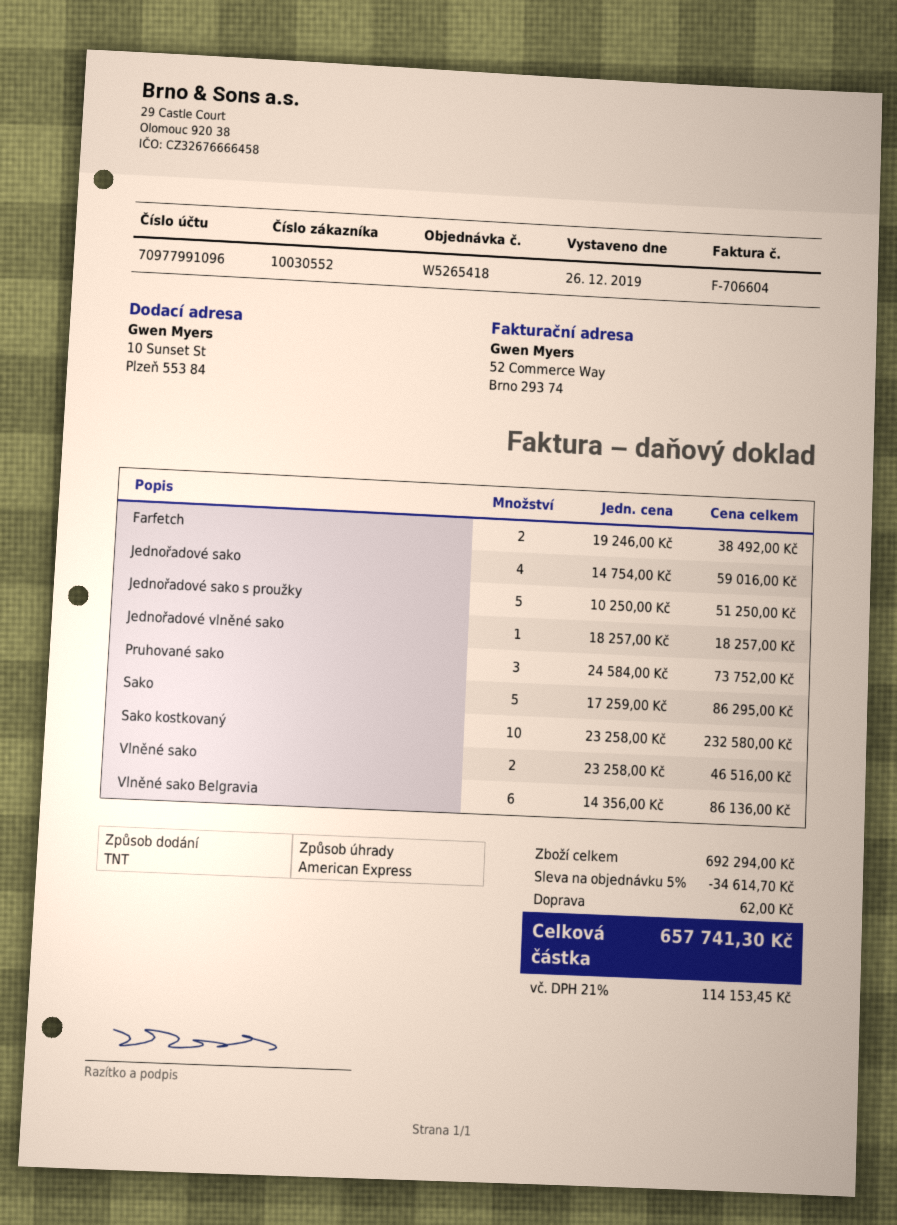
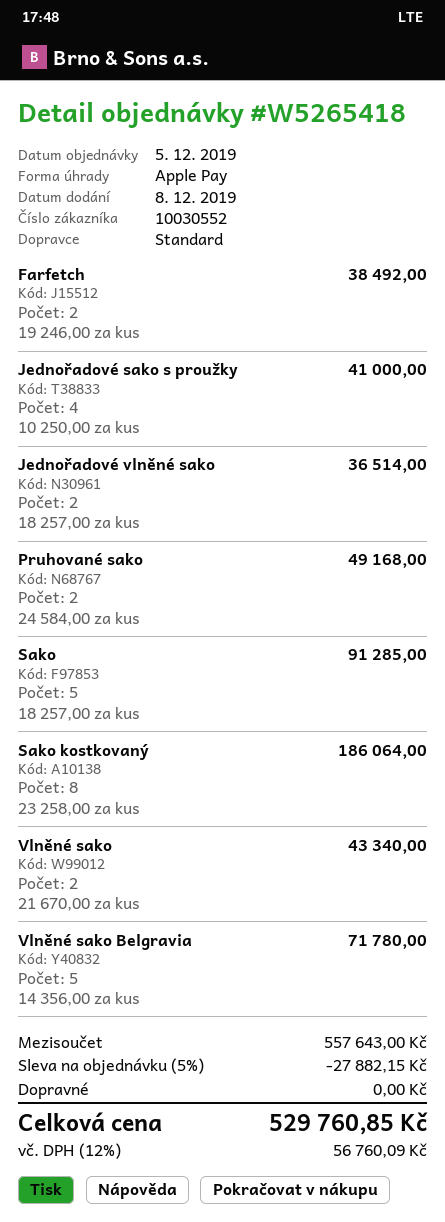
payment method: American Express -> Apple Pay
shipping method: TNT -> standard
Jednořadové sako: 4 x 14754.00 = 59016.00 -> none
Jednořadové sako s proužky: 5 x 10250.00 = 51250.00 -> 4 x 10250.00 = 41000.00
Jednořadové vlněné sako: 1 x 18257.00 = 18257.00 -> 2 x 18257.00 = 36514.00
Pruhované sako: 3 x 24584.00 = 73752.00 -> 2 x 24584.00 = 49168.00
Sako: 5 x 17259.00 = 86295.00 -> 5 x 18257.00 = 91285.00
Sako kostkovaný: 10 x 23258.00 = 232580.00 -> 8 x 23258.00 = 186064.00
Vlněné sako: 2 x 23258.00 = 46516.00 -> 2 x 21670.00 = 43340.00
Vlněné sako Belgravia: 6 x 14356.00 = 86136.00 -> 5 x 14356.00 = 71780.00
subtotal: 692294.00 -> 557643.00
discount: 5% = 34614.70 -> 5% = 27882.15
shipping: 62.00 -> 0.00
tax: 21% = 114153.45 -> 12% = 56760.09
total: 657741.30 -> 529760.85

